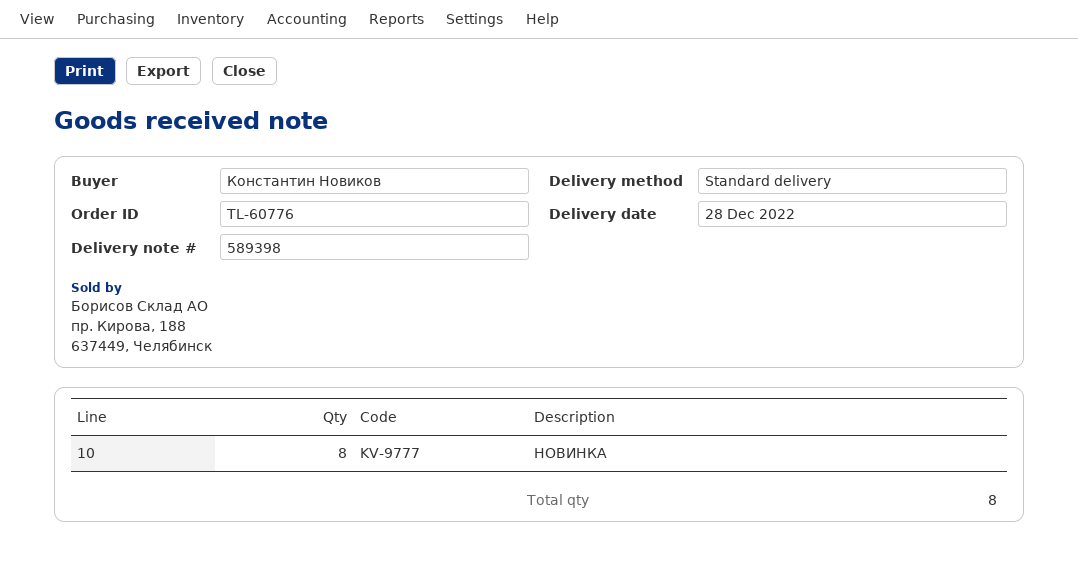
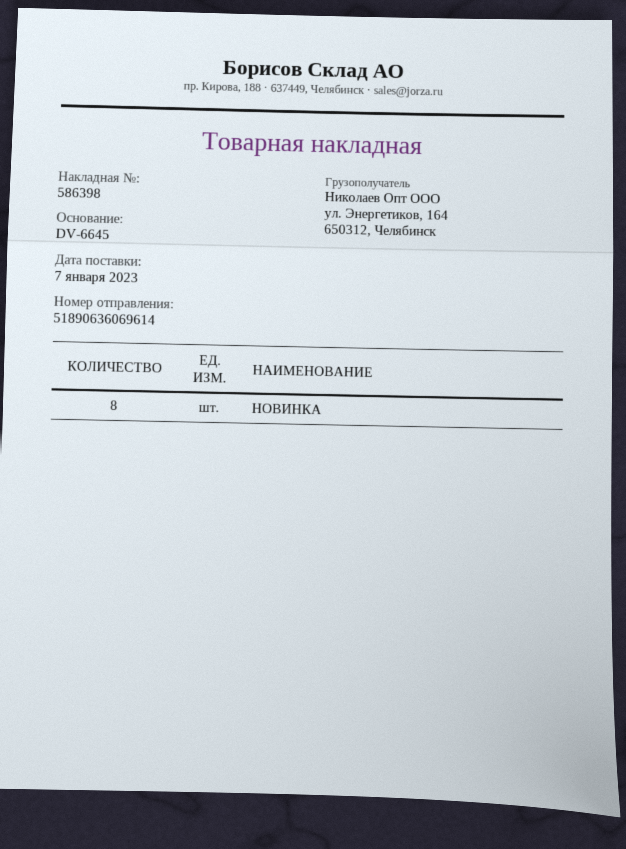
delivery note number: 589398 -> 586398
delivery date: 2022-12-28 -> 2023-01-07

